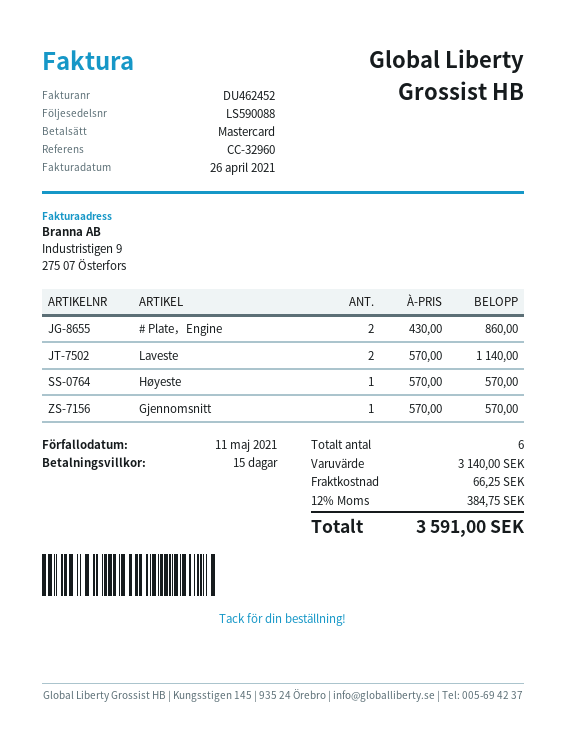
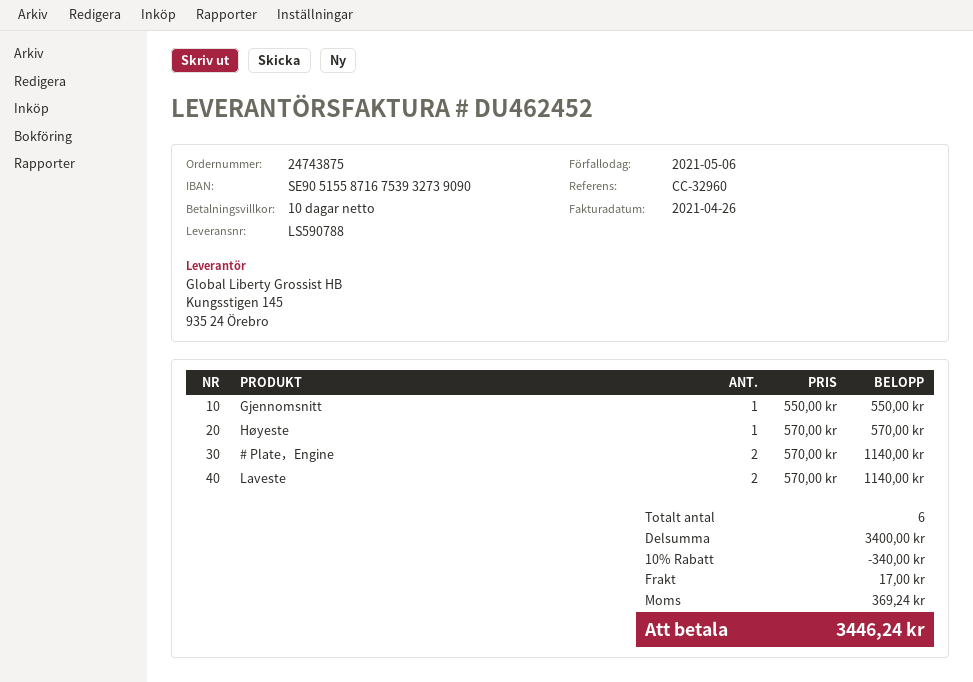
delivery note number: LS590088 -> LS590788
payment terms: 15 days -> 10 days
due date: 2021-05-11 -> 2021-05-06
# Plate，Engine: 2 x 430.00 = 860.00 -> 2 x 570.00 = 1140.00
Gjennomsnitt: 1 x 570.00 = 570.00 -> 1 x 550.00 = 550.00
subtotal: 3140.00 -> 3400.00
discount: none -> 10% = 340.00
shipping: 66.25 -> 17.00
tax: 384.75 -> 369.24
total: 3591.00 -> 3446.24

